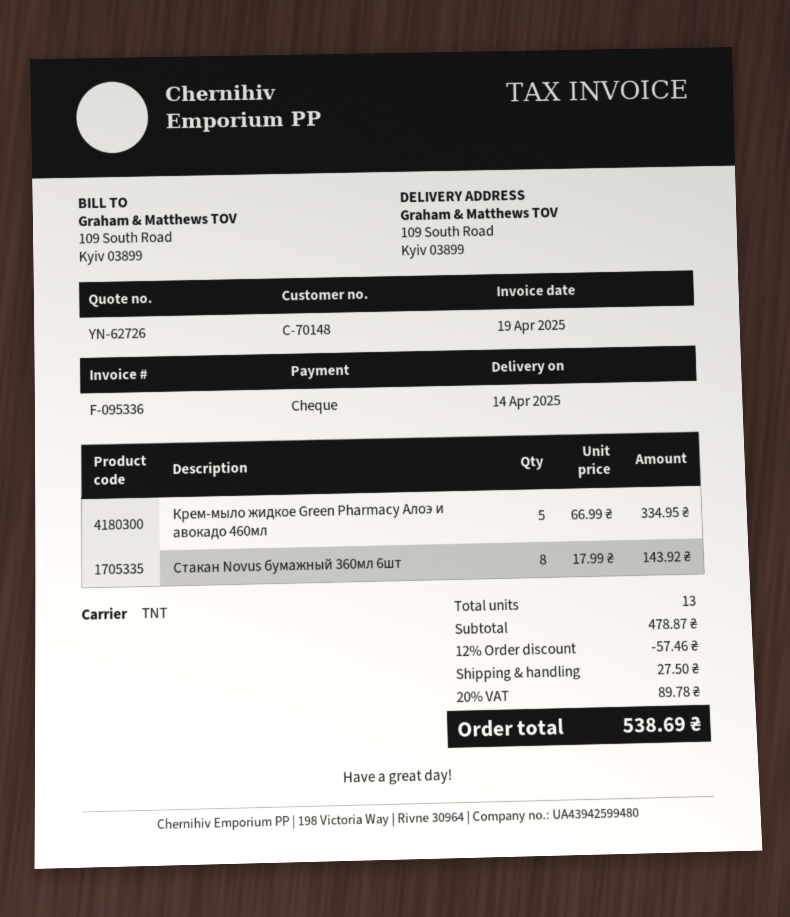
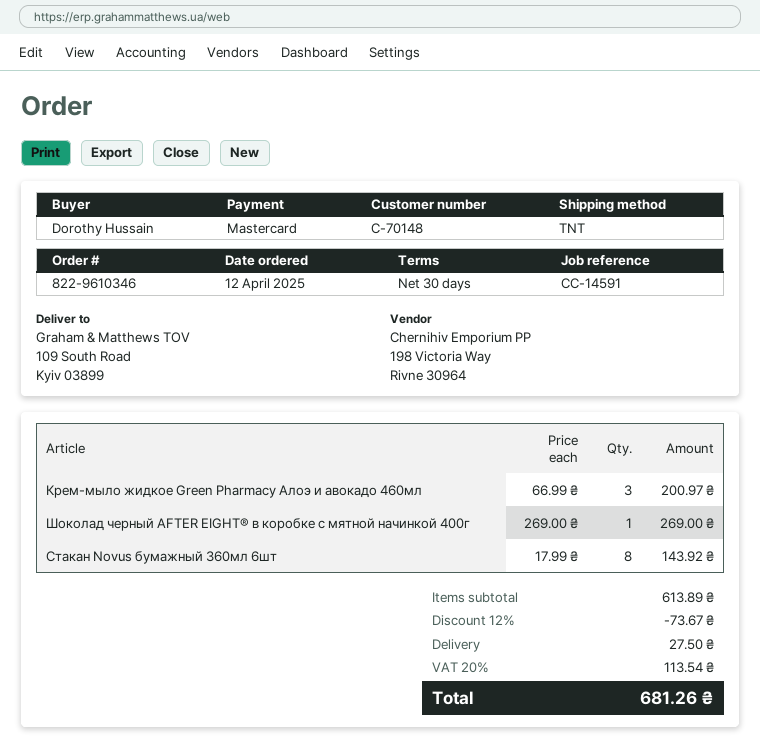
payment method: cheque -> Mastercard
Крем-мыло жидкое Green Pharmacy Алоэ и авокадо 460мл: 5 x 66.99 = 334.95 -> 3 x 66.99 = 200.97
Шоколад черный AFTER EIGHT® в коробке с мятной начинкой 400г: none -> 1 x 269.00 = 269.00
subtotal: 478.87 -> 613.89
discount: 12% = 57.46 -> 12% = 73.67
tax: 20% = 89.78 -> 20% = 113.54
total: 538.69 -> 681.26

